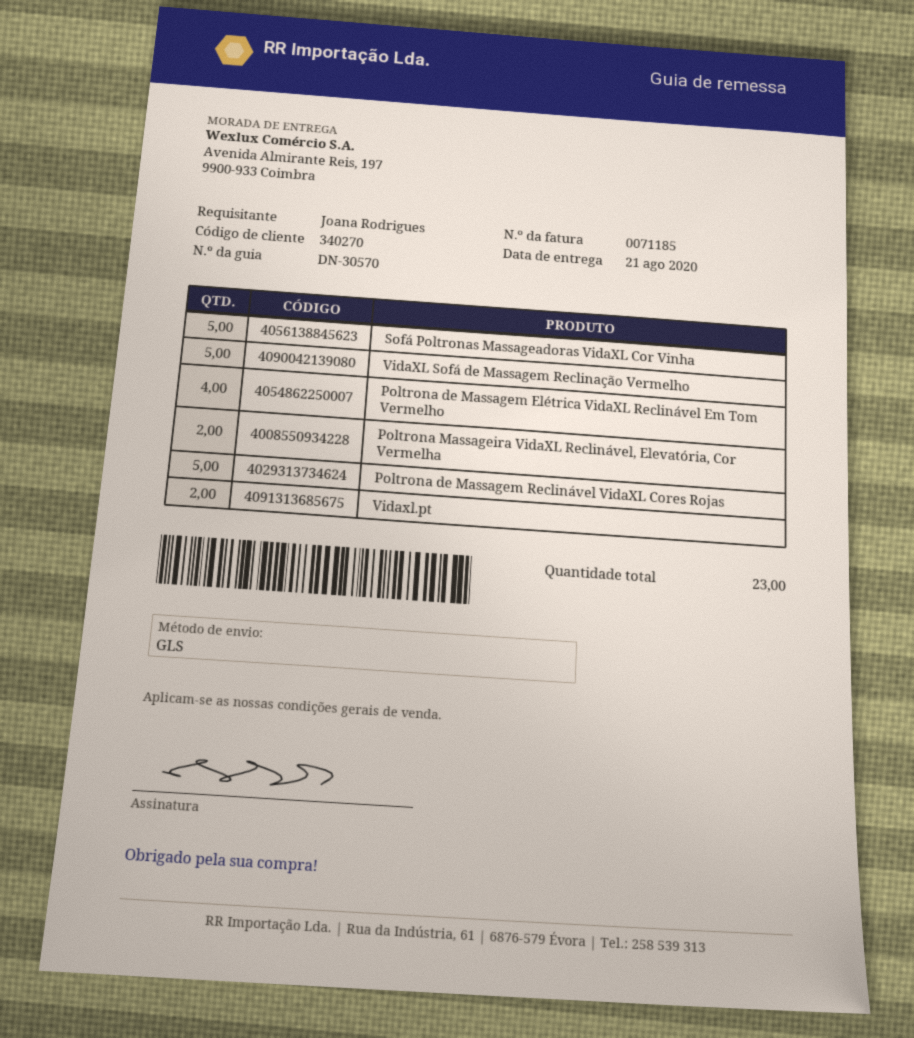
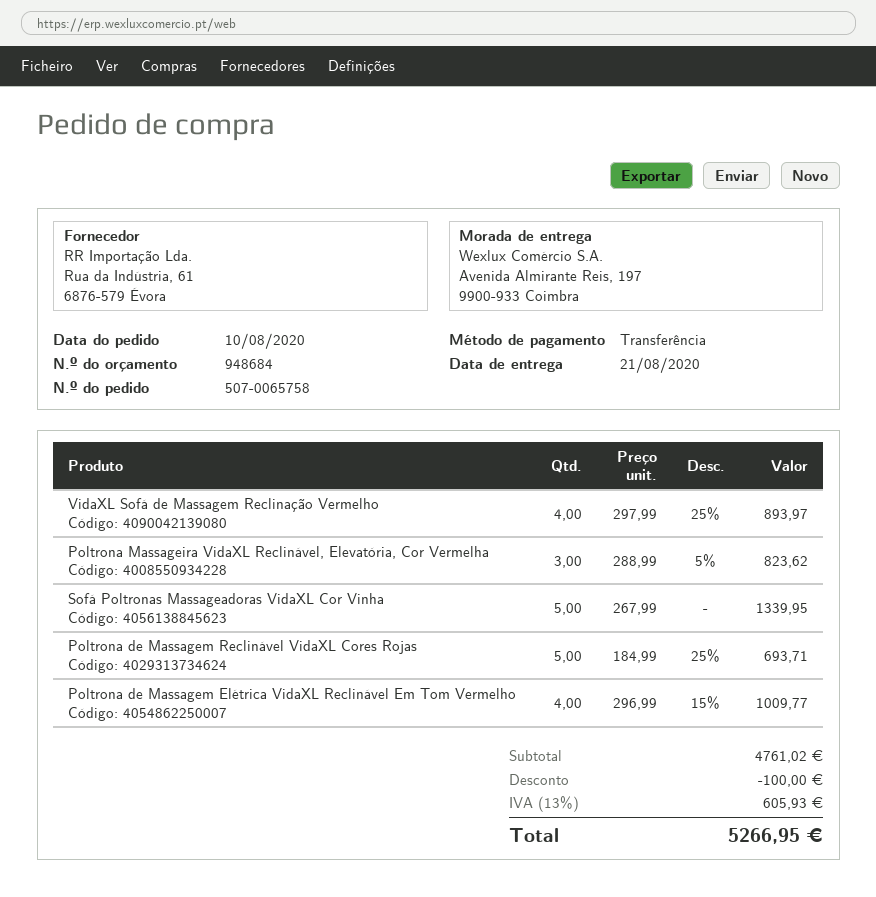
VidaXL Sofá de Massagem Reclinação Vermelho: 5 -> 4
Poltrona Massageira VidaXL Reclinável, Elevatória, Cor Vermelha: 2 -> 3
Vidaxl.pt: 2 -> none

